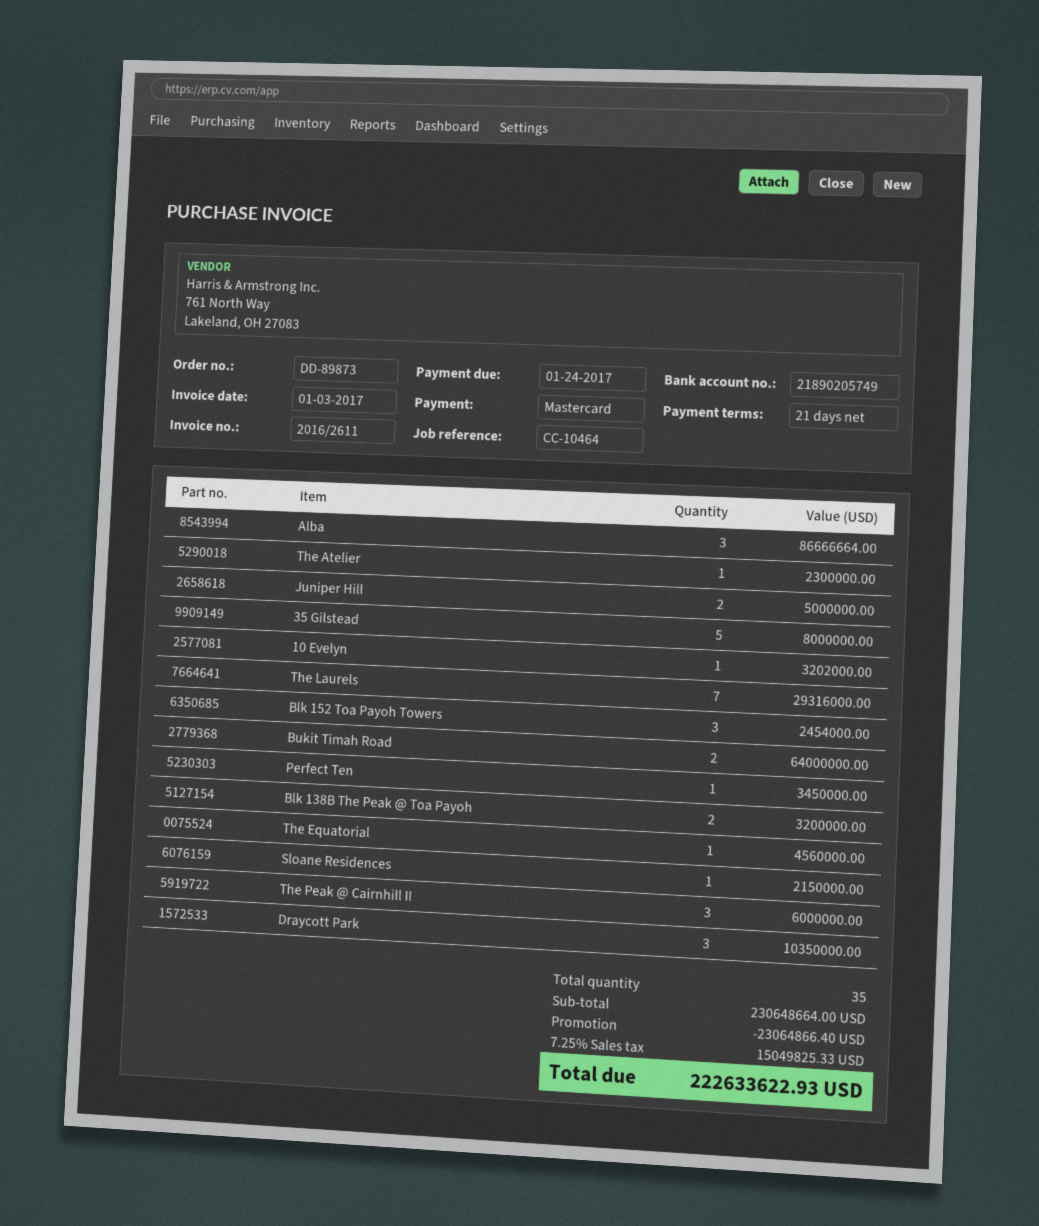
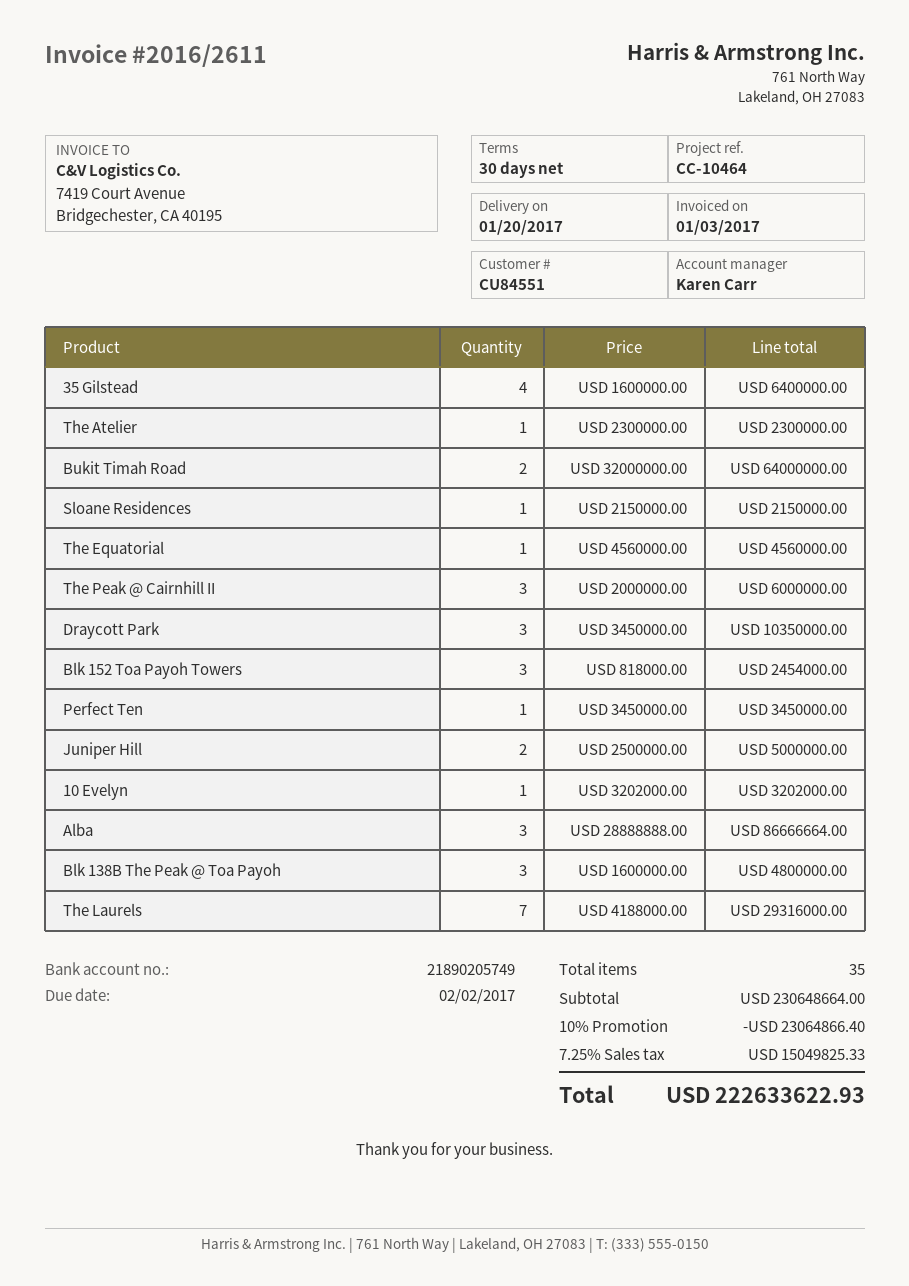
payment terms: 21 days -> 30 days
due date: 2017-01-24 -> 2017-02-02
35 Gilstead: 5 for 8000000.00 -> 4 for 6400000.00
Blk 138B The Peak @ Toa Payoh: 2 for 3200000.00 -> 3 for 4800000.00

